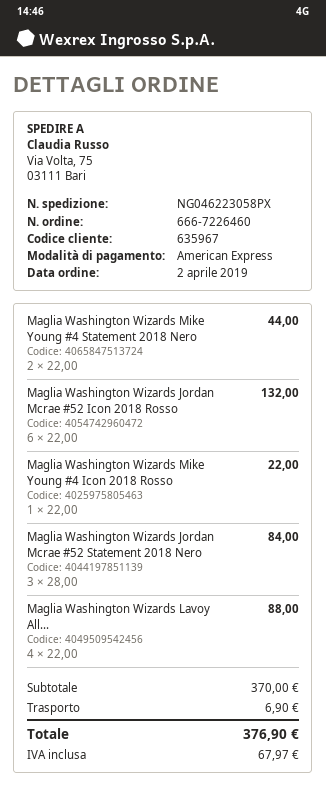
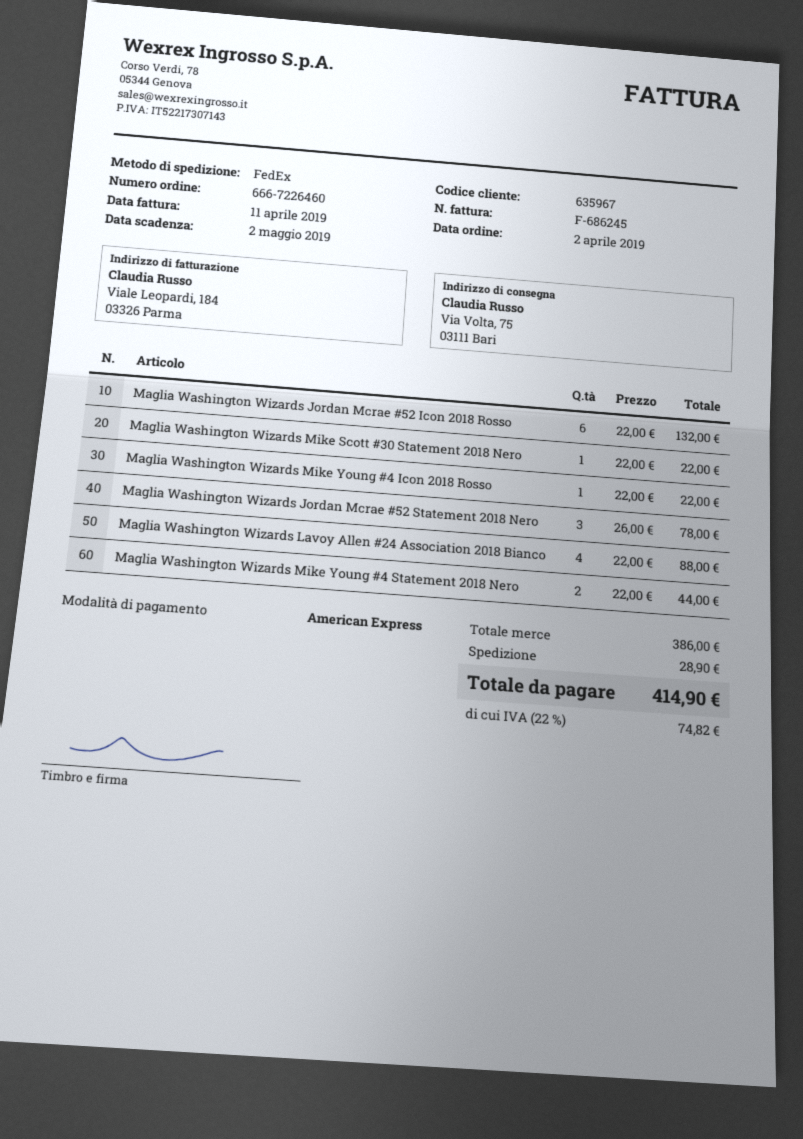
Maglia Washington Wizards Jordan Mcrae #52 Statement 2018 Nero: 3 x 28.00 = 84.00 -> 3 x 26.00 = 78.00
Maglia Washington Wizards Mike Scott #30 Statement 2018 Nero: none -> 1 x 22.00 = 22.00
subtotal: 370.00 -> 386.00
shipping: 6.90 -> 28.90
tax: 67.97 -> 74.82
total: 376.90 -> 414.90

